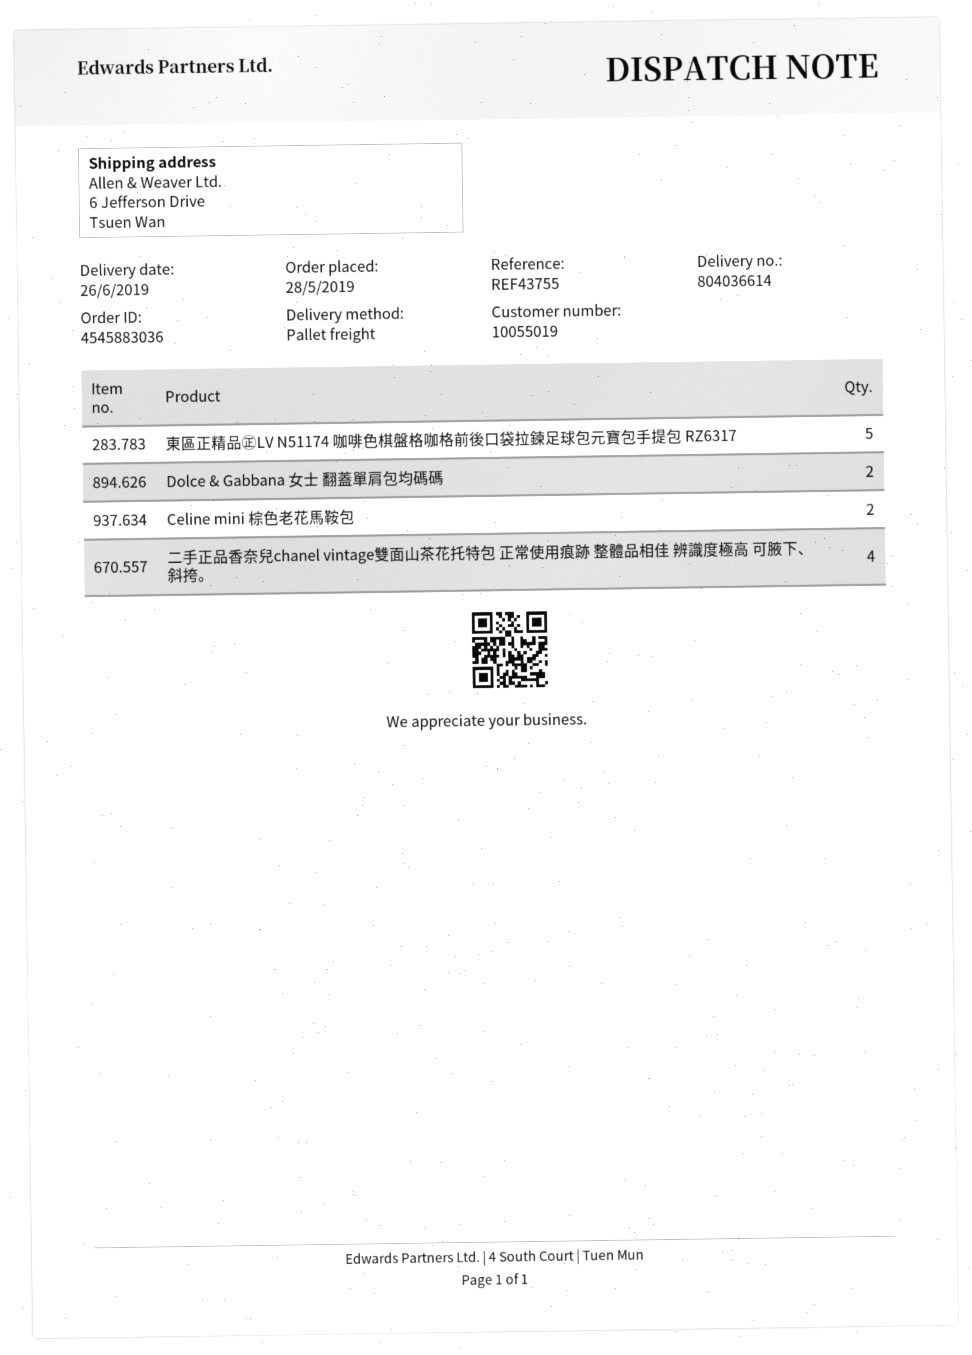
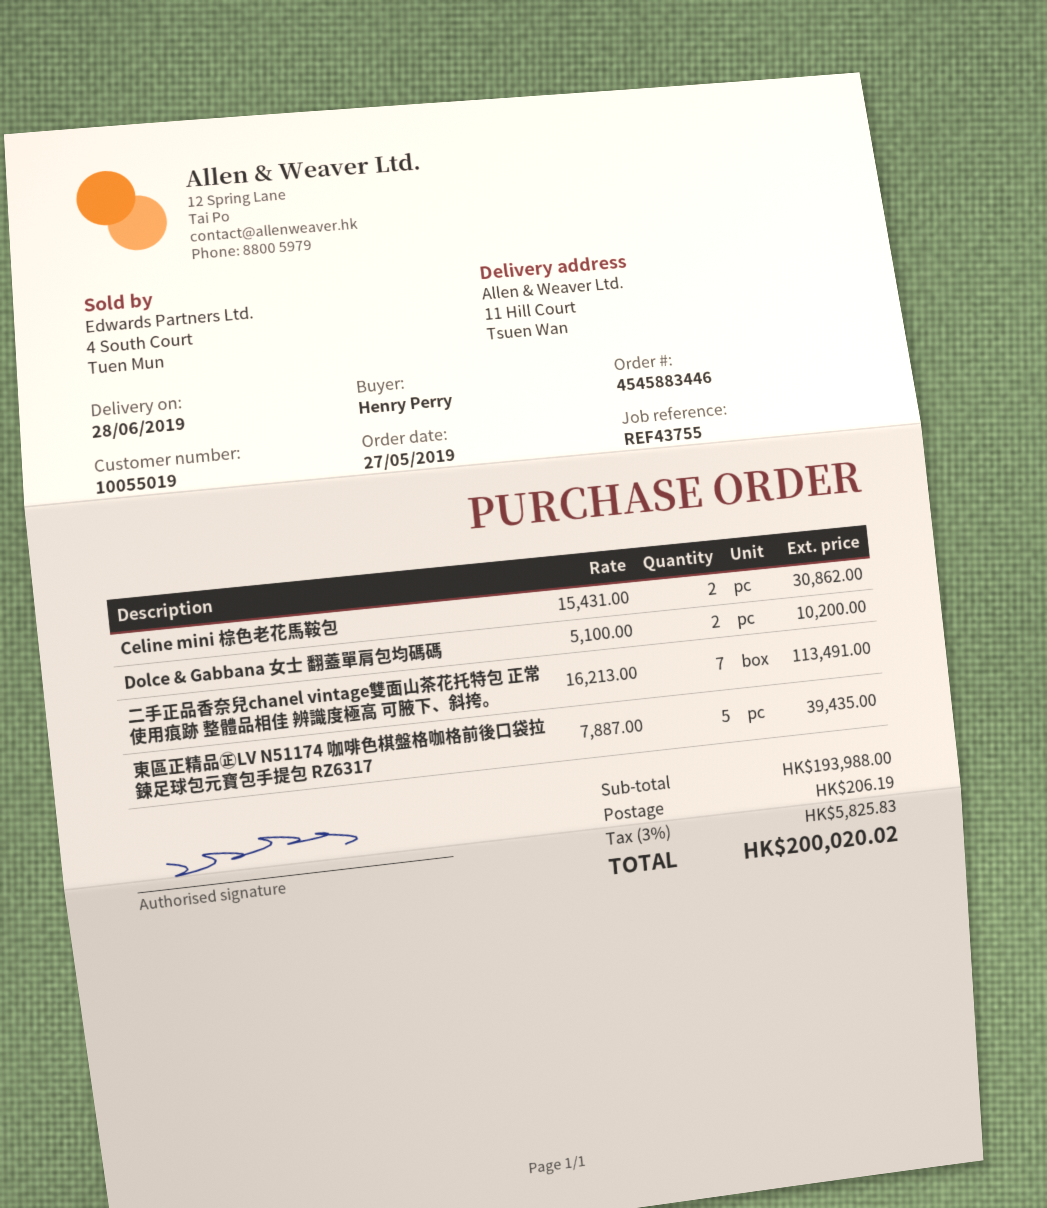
order number: 4545883036 -> 4545883446
order date: 2019-05-28 -> 2019-05-27
delivery date: 2019-06-26 -> 2019-06-28
ship to: 6 Jefferson Drive, Tsuen Wan -> 11 Hill Court, Tsuen Wan
二手正品香奈兒chanel vintage雙面山茶花托特包 正常使用痕跡 整體品相佳 辨識度極高 可腋下、斜挎。: 4 -> 7

